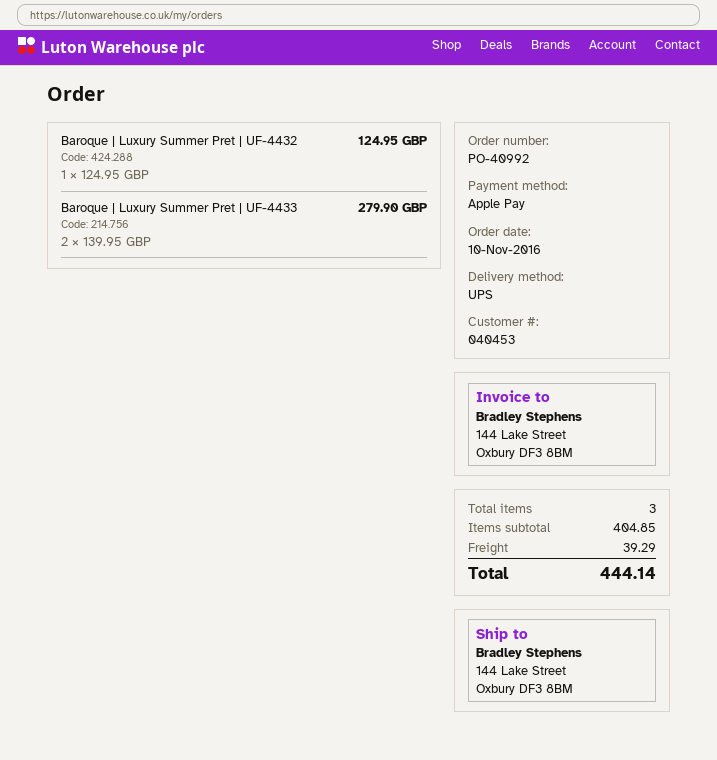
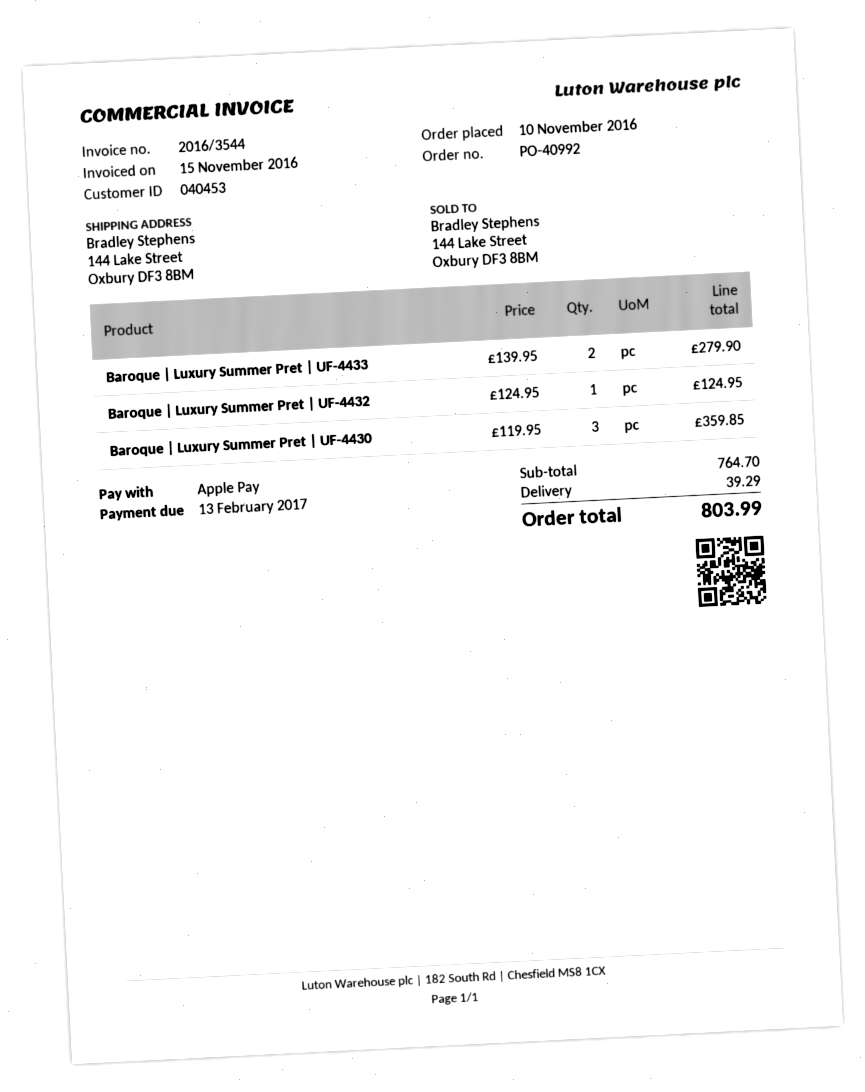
Baroque | Luxury Summer Pret | UF-4430: none -> 3 x 119.95 = 359.85
subtotal: 404.85 -> 764.70
total: 444.14 -> 803.99

